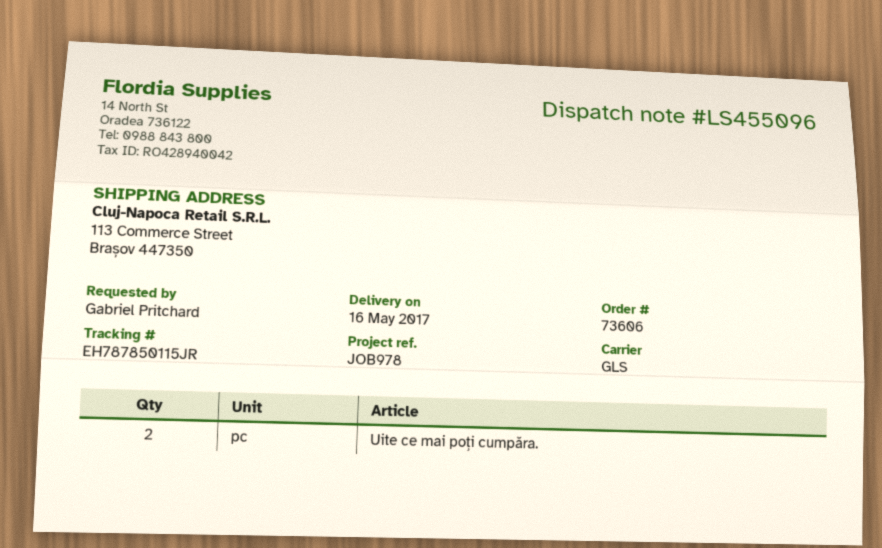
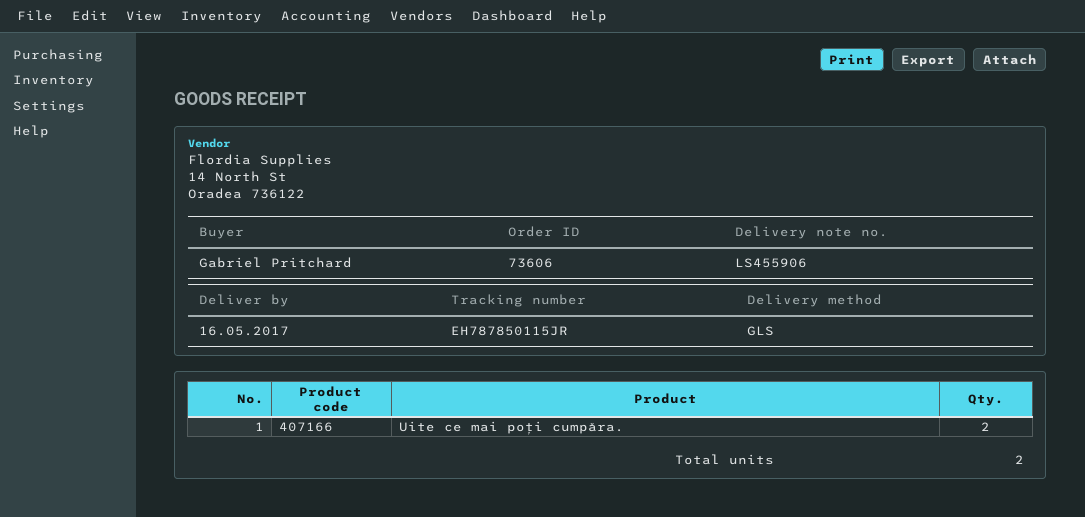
delivery note number: LS455096 -> LS455906

